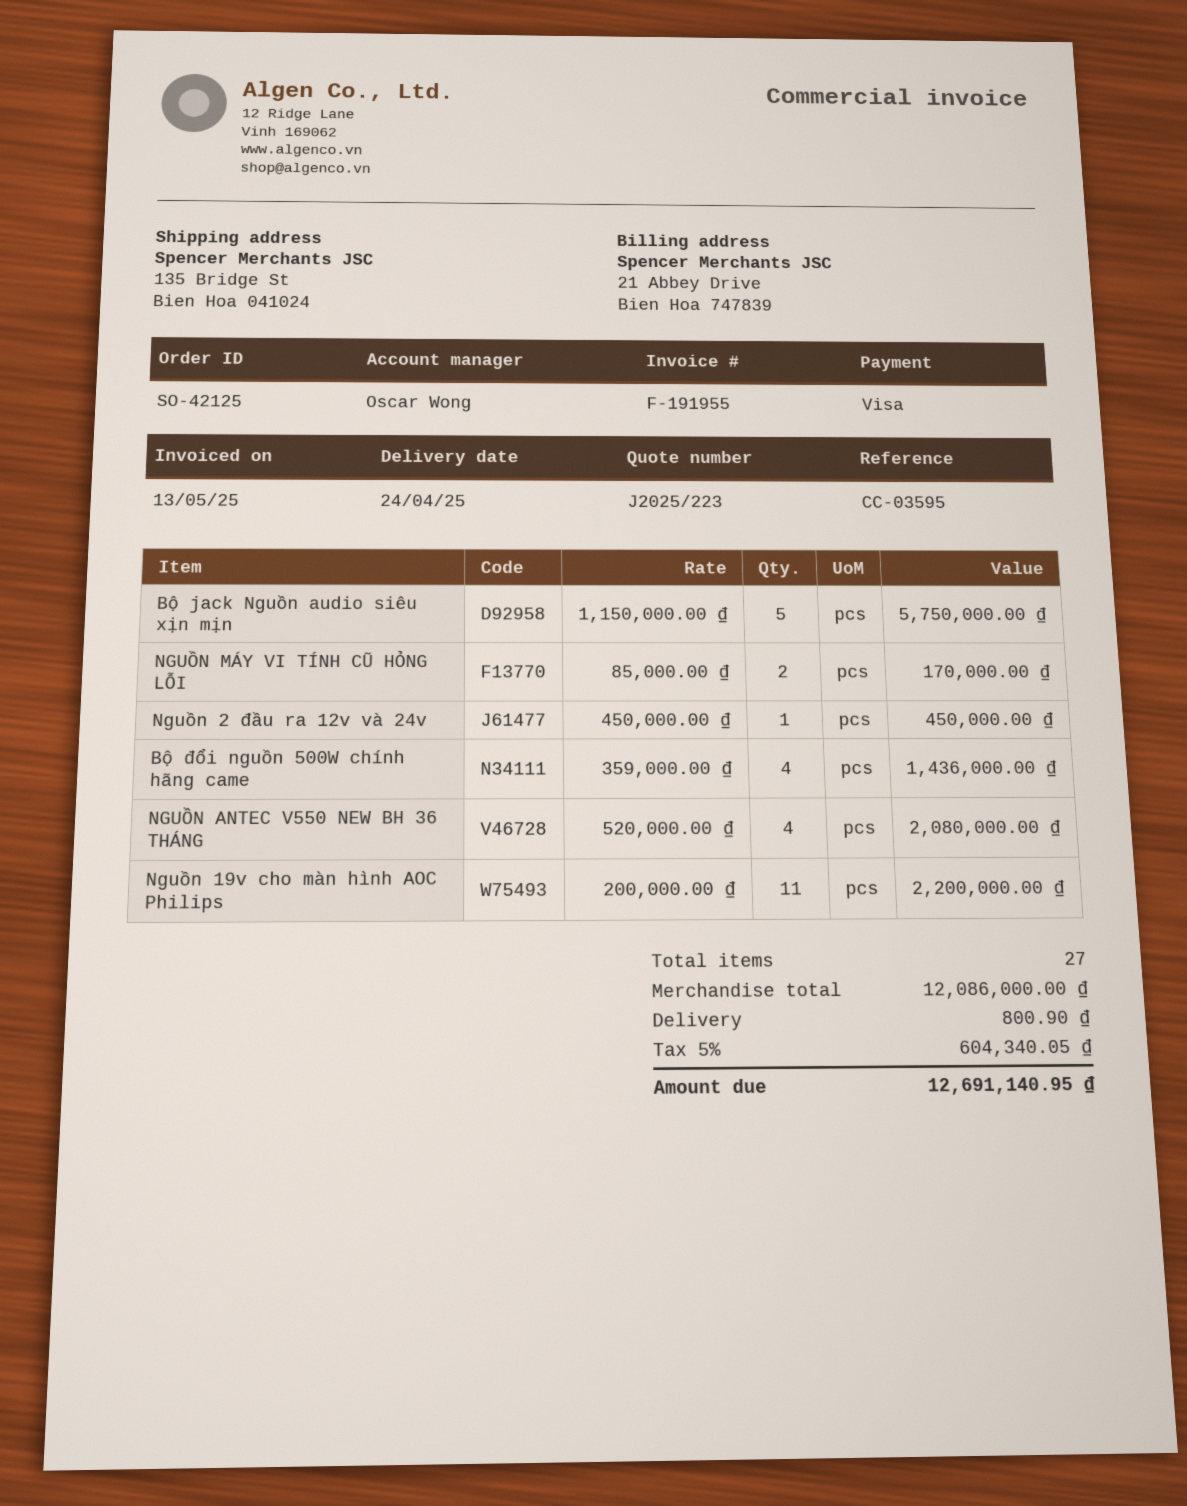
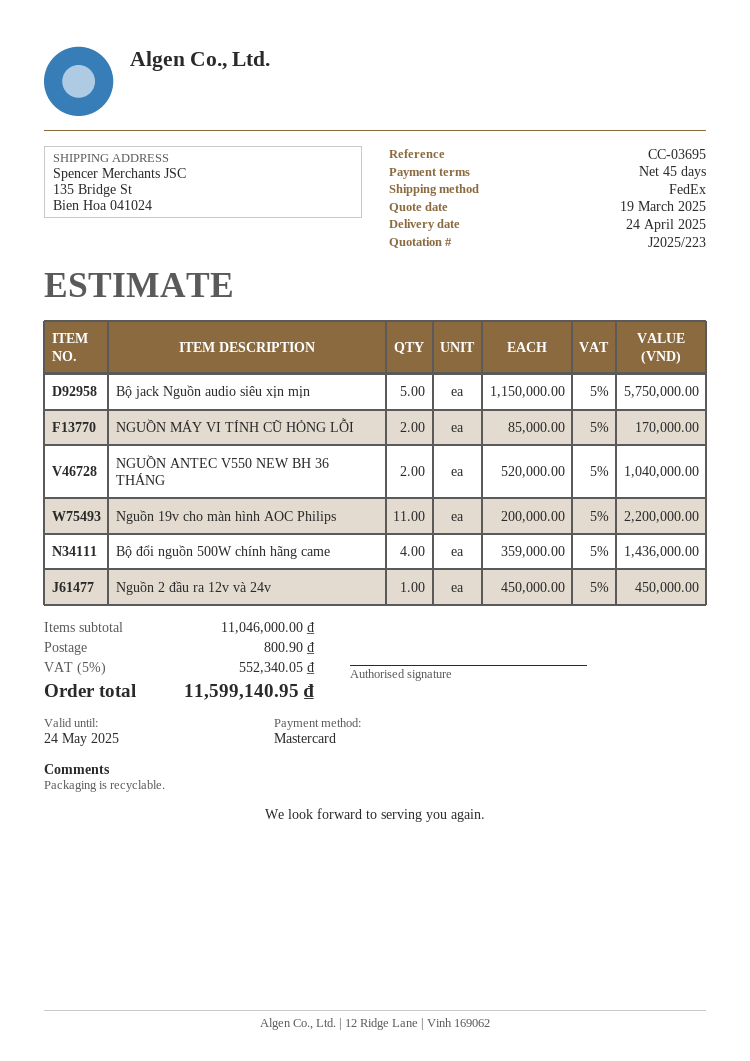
reference: CC-03595 -> CC-03695
payment method: Visa -> Mastercard
NGUỒN ANTEC V550 NEW BH 36 THÁNG: 4 x 520000.00 = 2080000.00 -> 2 x 520000.00 = 1040000.00
subtotal: 12086000.00 -> 11046000.00
tax: 5% = 604340.05 -> 5% = 552340.05
total: 12691140.95 -> 11599140.95

